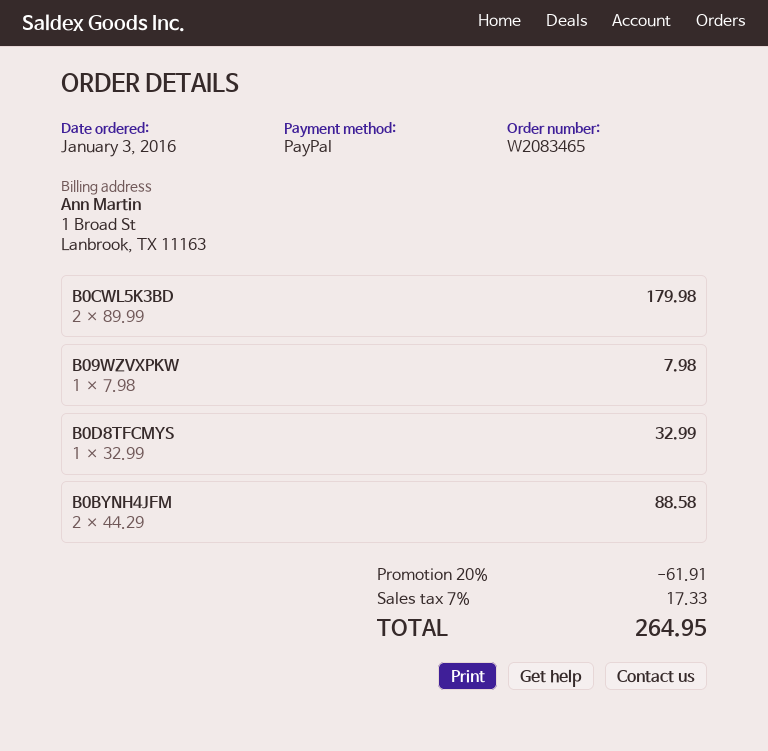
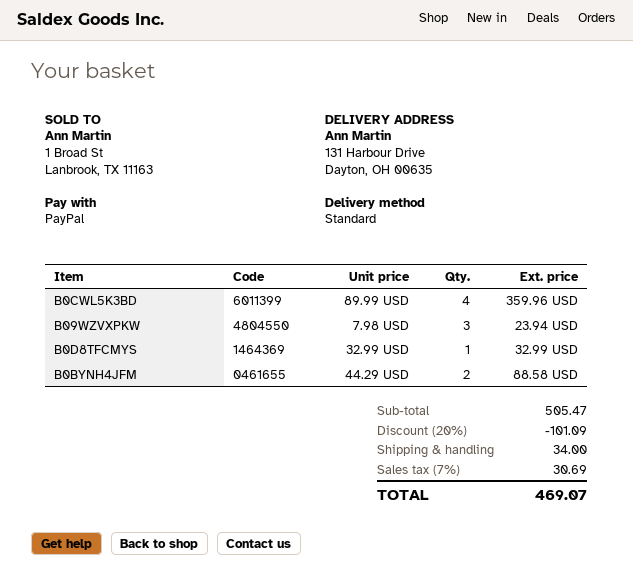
B0CWL5K3BD: 2 x 89.99 = 179.98 -> 4 x 89.99 = 359.96
B09WZVXPKW: 1 x 7.98 = 7.98 -> 3 x 7.98 = 23.94
discount: 20% = 61.91 -> 20% = 101.09
shipping: none -> 34.00
tax: 7% = 17.33 -> 7% = 30.69
total: 264.95 -> 469.07

